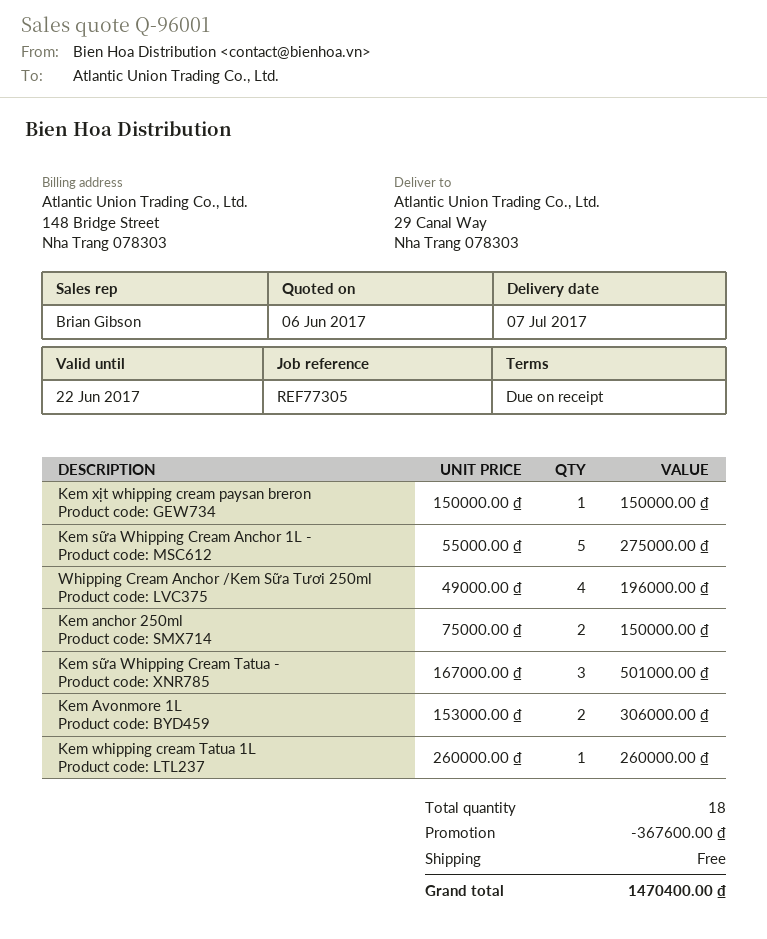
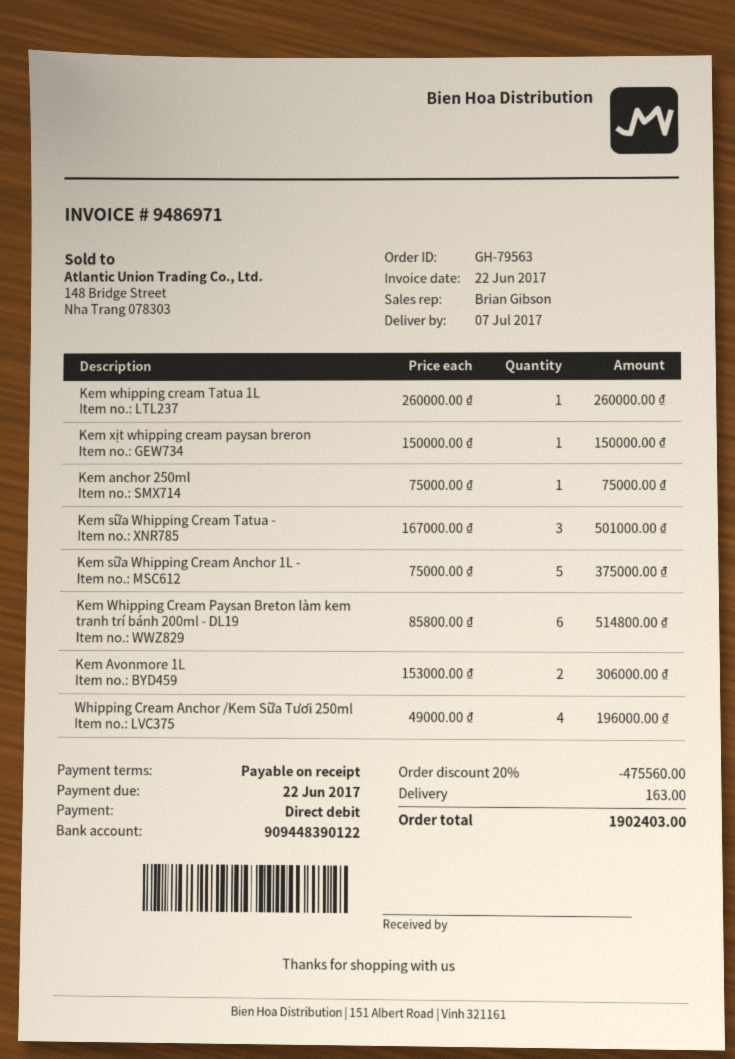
Kem sữa Whipping Cream Anchor 1L -: 5 x 55000.00 = 275000.00 -> 5 x 75000.00 = 375000.00
Kem anchor 250ml: 2 x 75000.00 = 150000.00 -> 1 x 75000.00 = 75000.00
Kem Whipping Cream Paysan Breton làm kem tranh trí bánh 200ml - DL19: none -> 6 x 85800.00 = 514800.00
discount: 367600.00 -> 475560.00
shipping: 0.00 -> 163.00
total: 1470400.00 -> 1902403.00

